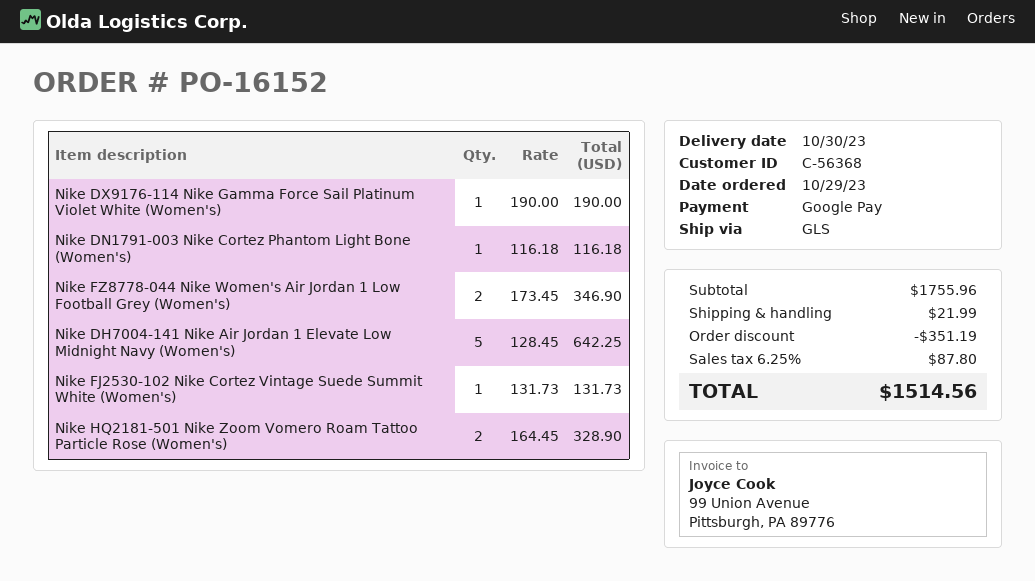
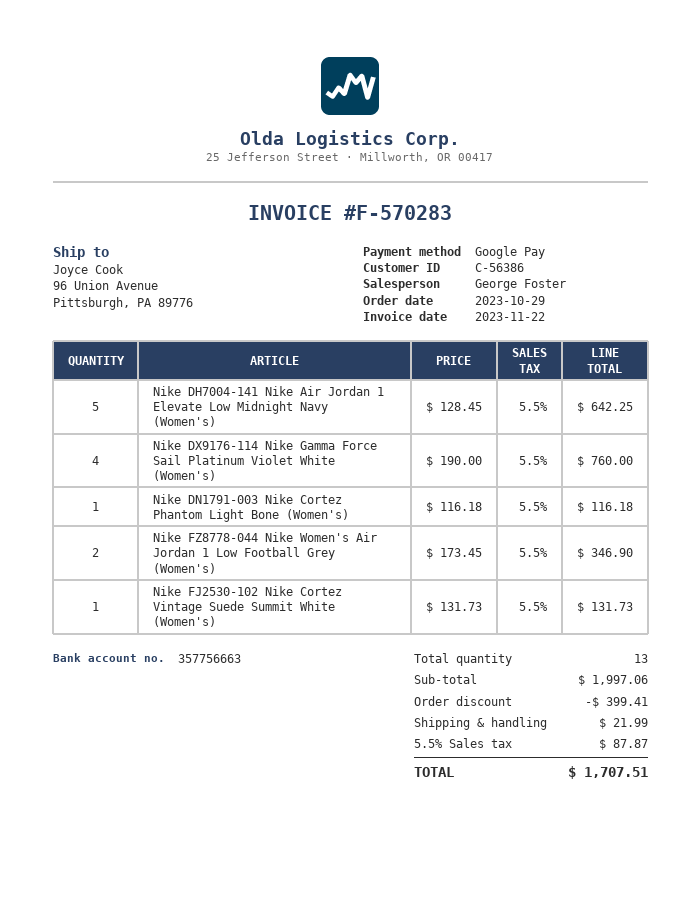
customer number: C-56368 -> C-56386
Nike DX9176-114 Nike Gamma Force Sail Platinum Violet White (Women's): 1 x 190.00 = 190.00 -> 4 x 190.00 = 760.00
Nike HQ2181-501 Nike Zoom Vomero Roam Tattoo Particle Rose (Women's): 2 x 164.45 = 328.90 -> none
subtotal: 1755.96 -> 1997.06
discount: 351.19 -> 399.41
tax: 6.25% = 87.80 -> 5.5% = 87.87
total: 1514.56 -> 1707.51

